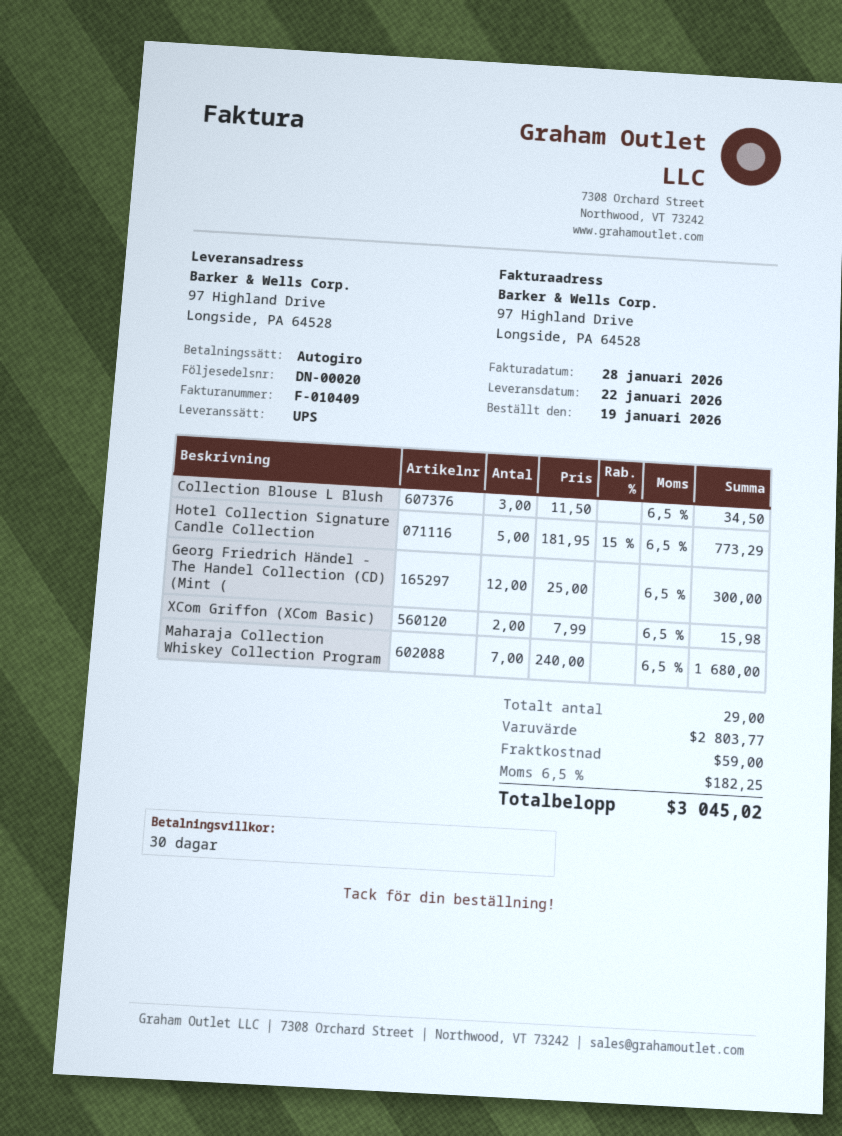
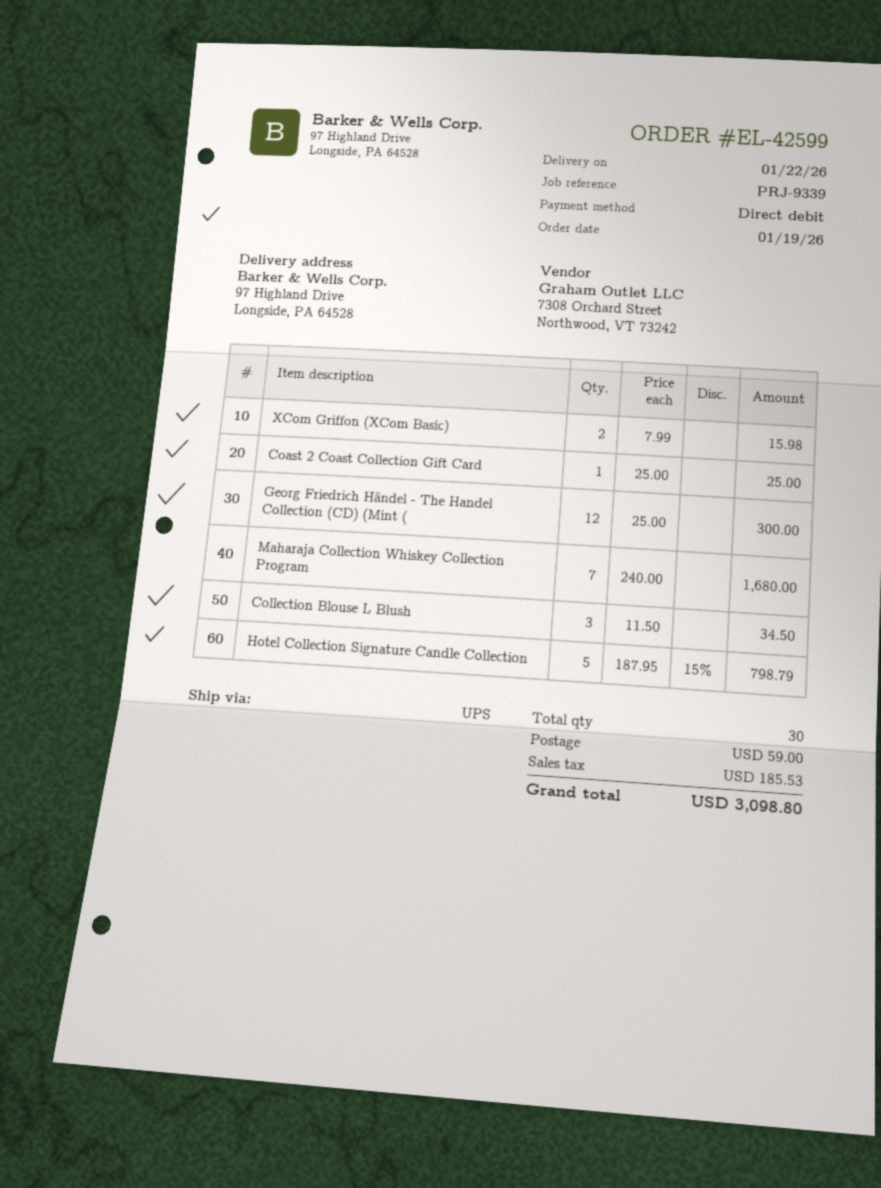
Hotel Collection Signature Candle Collection: 5 x 181.95 - 15% = 773.29 -> 5 x 187.95 - 15% = 798.79
Coast 2 Coast Collection Gift Card: none -> 1 x 25.00 = 25.00
total quantity: 29 -> 30
tax: 182.25 -> 185.53
total: 3045.02 -> 3098.80

